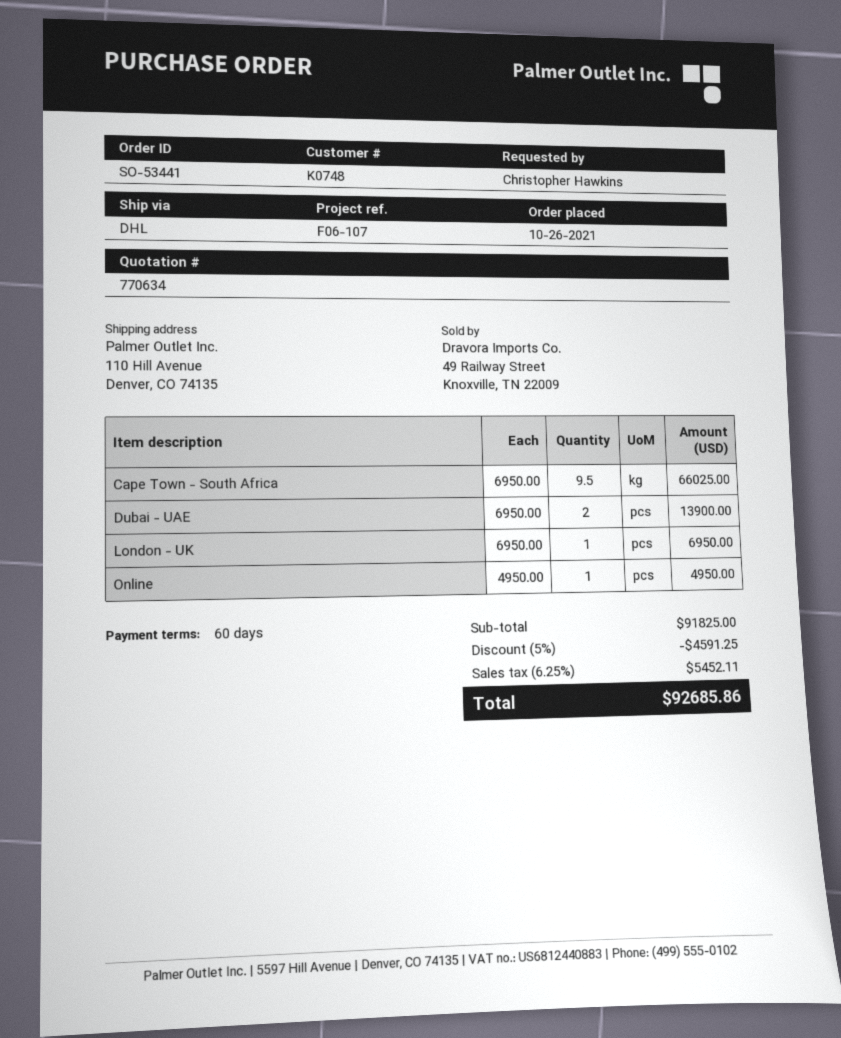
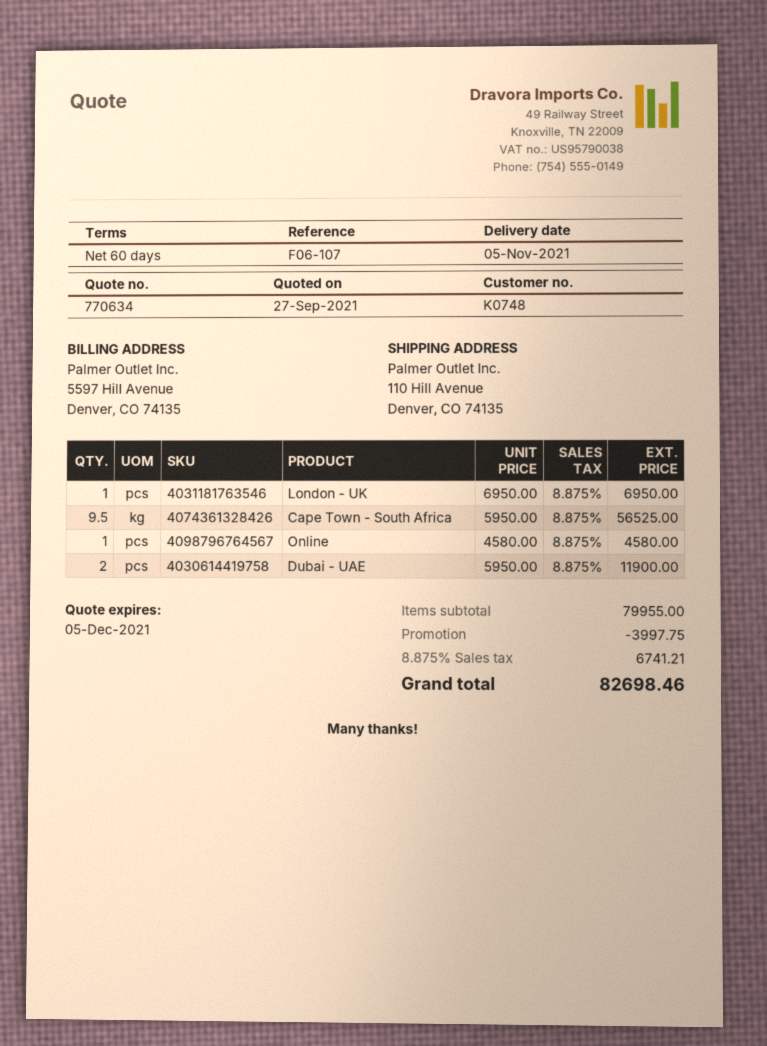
Cape Town - South Africa: 9.5 x 6950.00 = 66025.00 -> 9.5 x 5950.00 = 56525.00
Dubai - UAE: 2 x 6950.00 = 13900.00 -> 2 x 5950.00 = 11900.00
Online: 1 x 4950.00 = 4950.00 -> 1 x 4580.00 = 4580.00
subtotal: 91825.00 -> 79955.00
discount: 4591.25 -> 3997.75
tax: 6.25% = 5452.11 -> 8.875% = 6741.21
total: 92685.86 -> 82698.46

